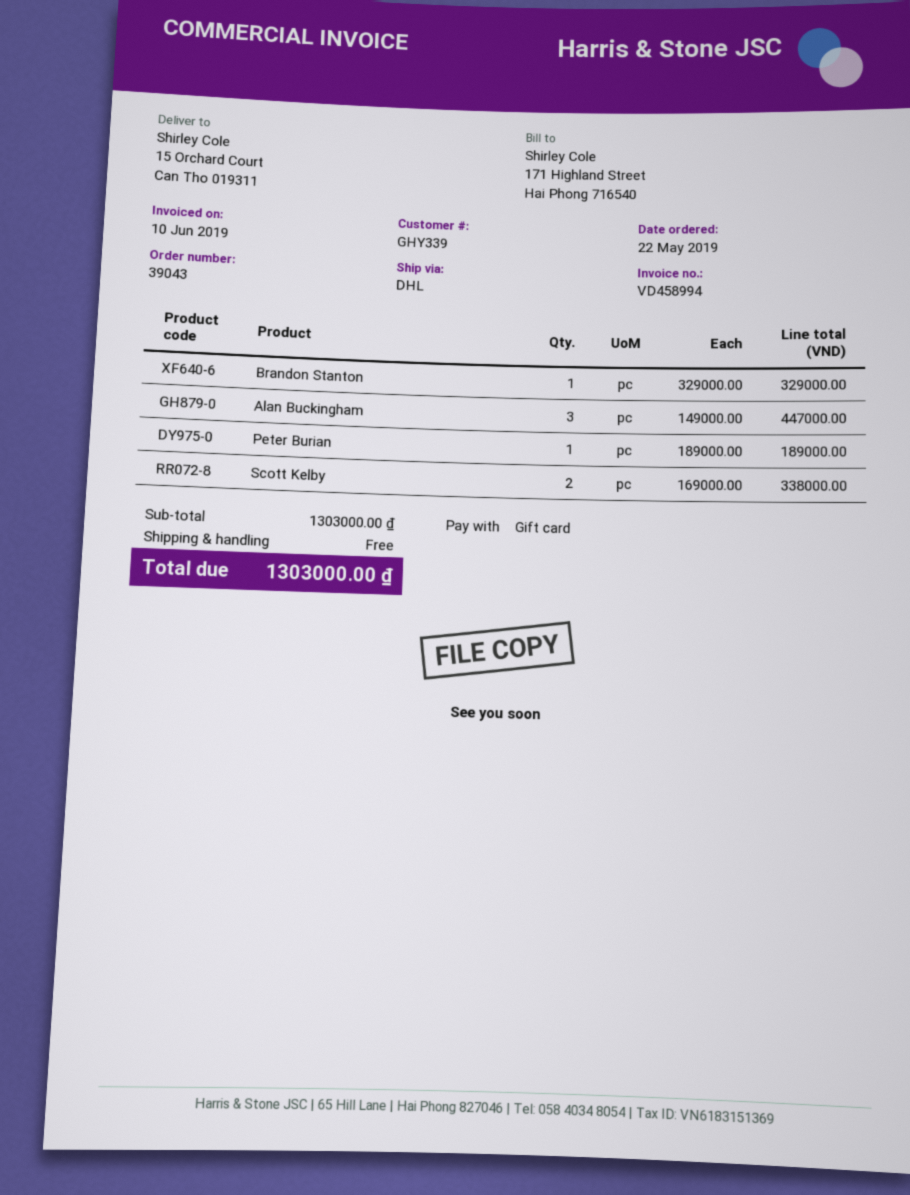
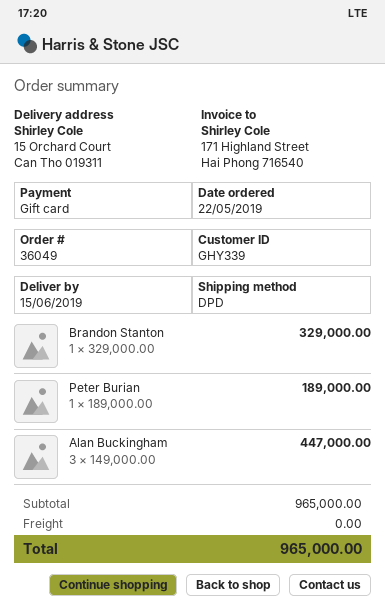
order number: 39043 -> 36049
shipping method: DHL -> DPD
Scott Kelby: 2 x 169000.00 = 338000.00 -> none
subtotal: 1303000.00 -> 965000.00
total: 1303000.00 -> 965000.00

